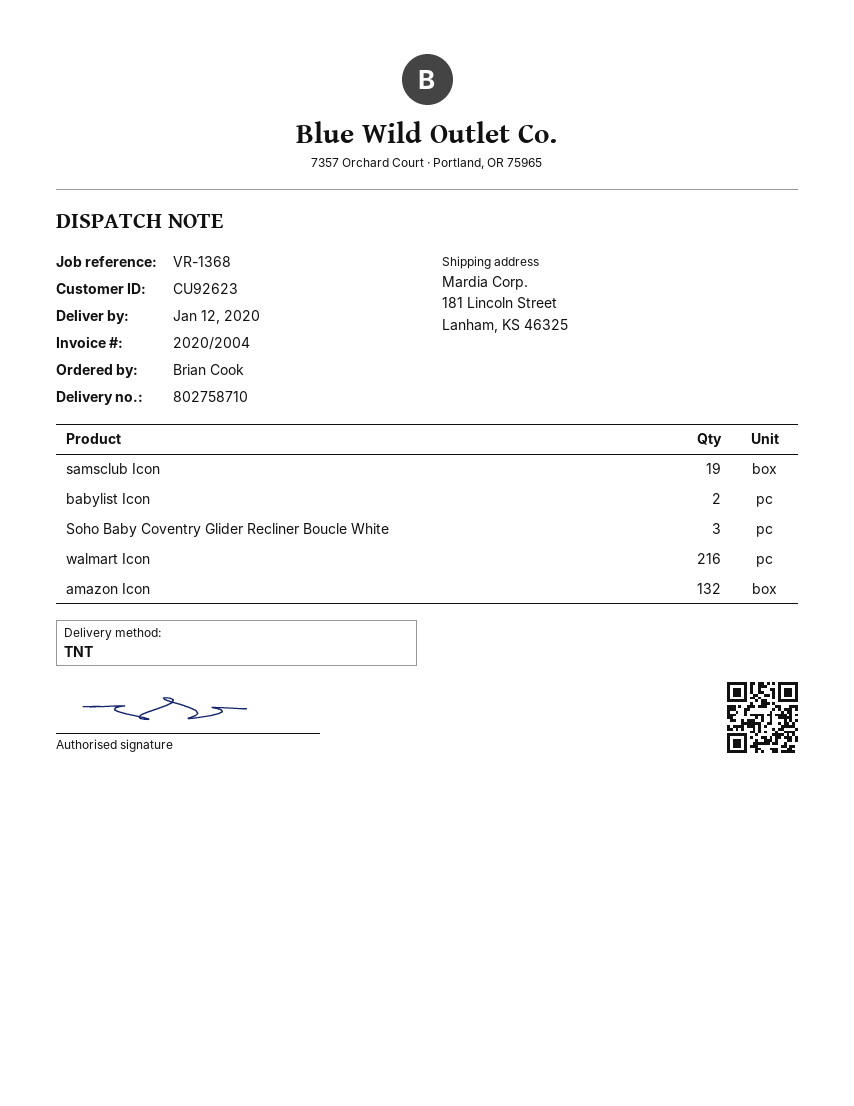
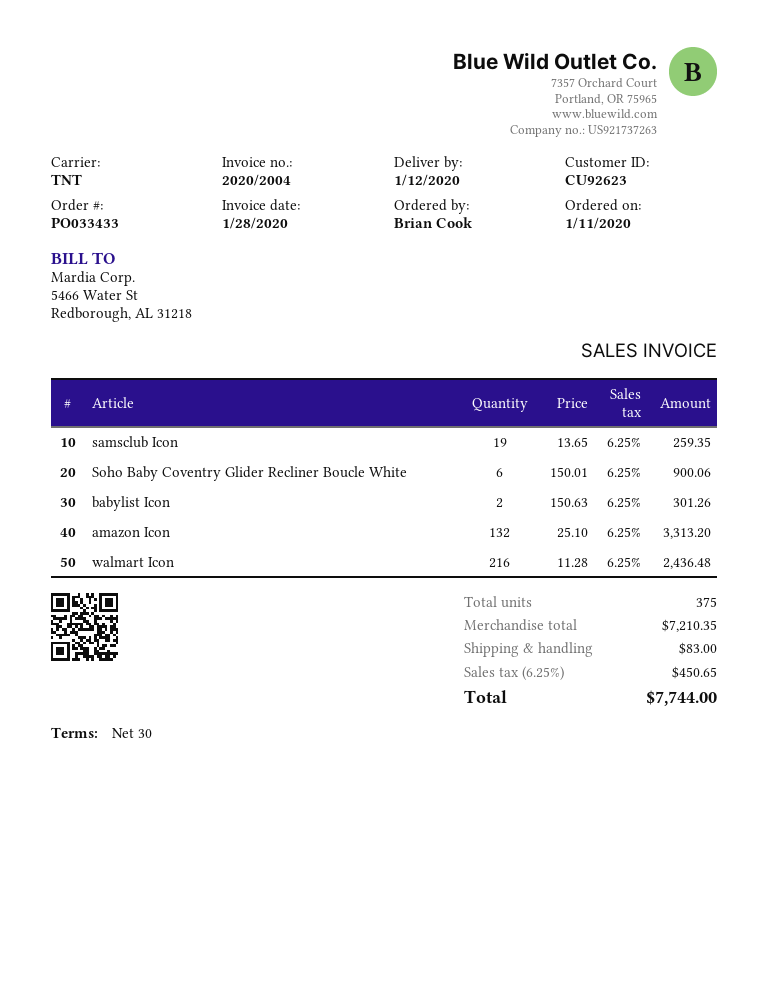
Soho Baby Coventry Glider Recliner Boucle White: 3 -> 6

